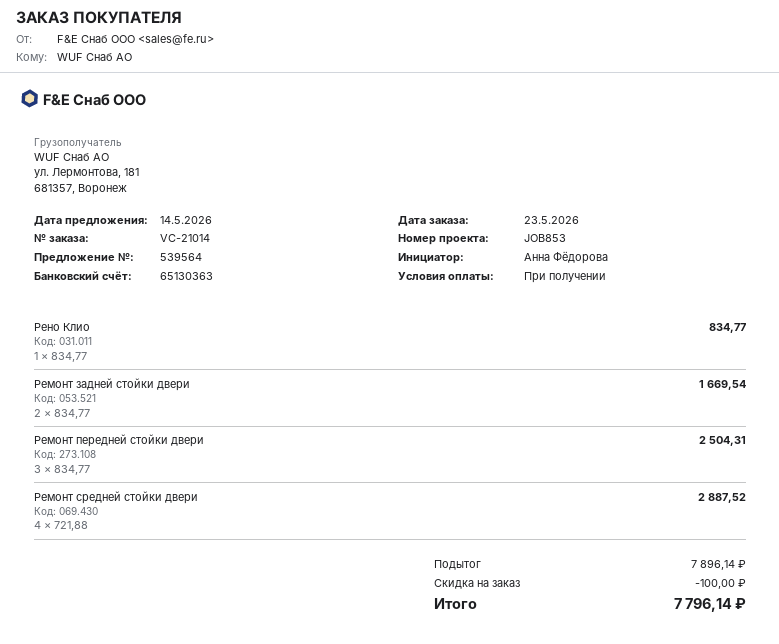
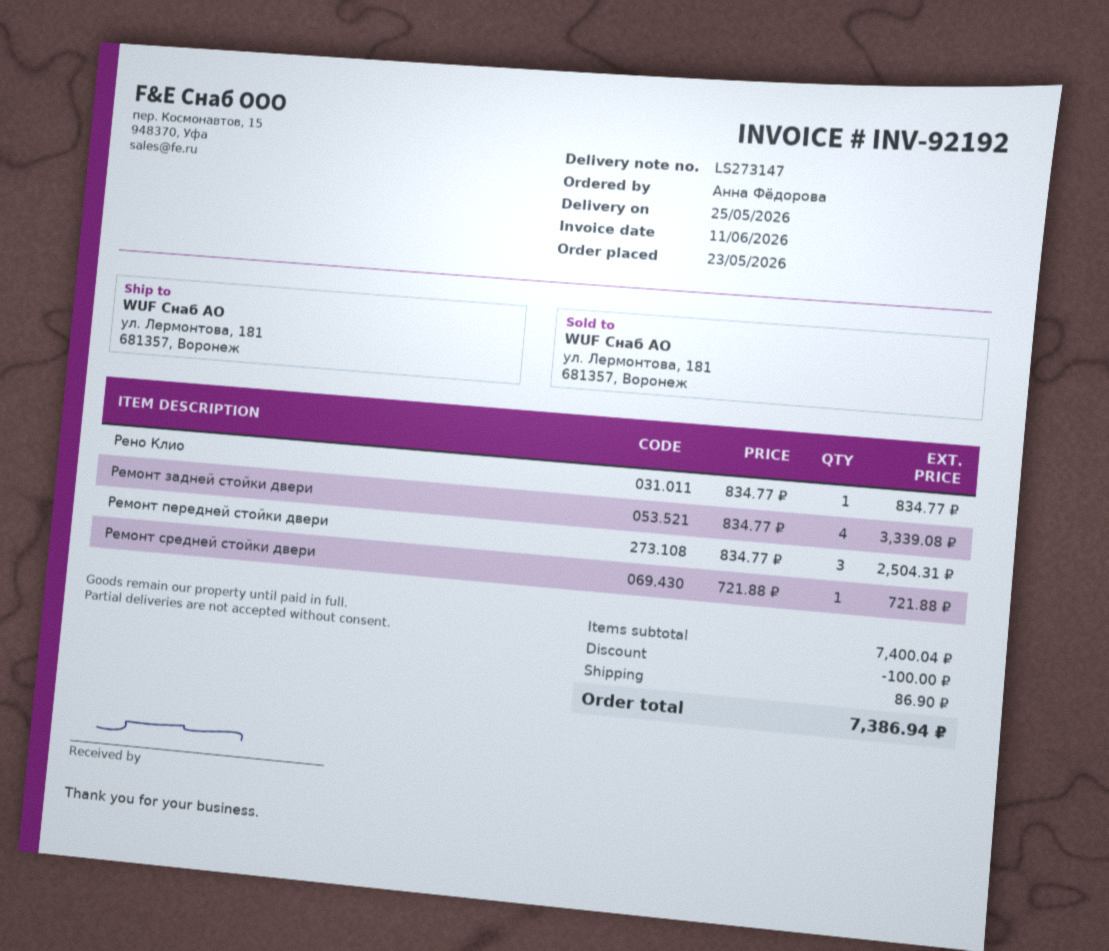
Ремонт задней стойки двери: 2 x 834.77 = 1669.54 -> 4 x 834.77 = 3339.08
Ремонт средней стойки двери: 4 x 721.88 = 2887.52 -> 1 x 721.88 = 721.88
subtotal: 7896.14 -> 7400.04
shipping: none -> 86.90
total: 7796.14 -> 7386.94

